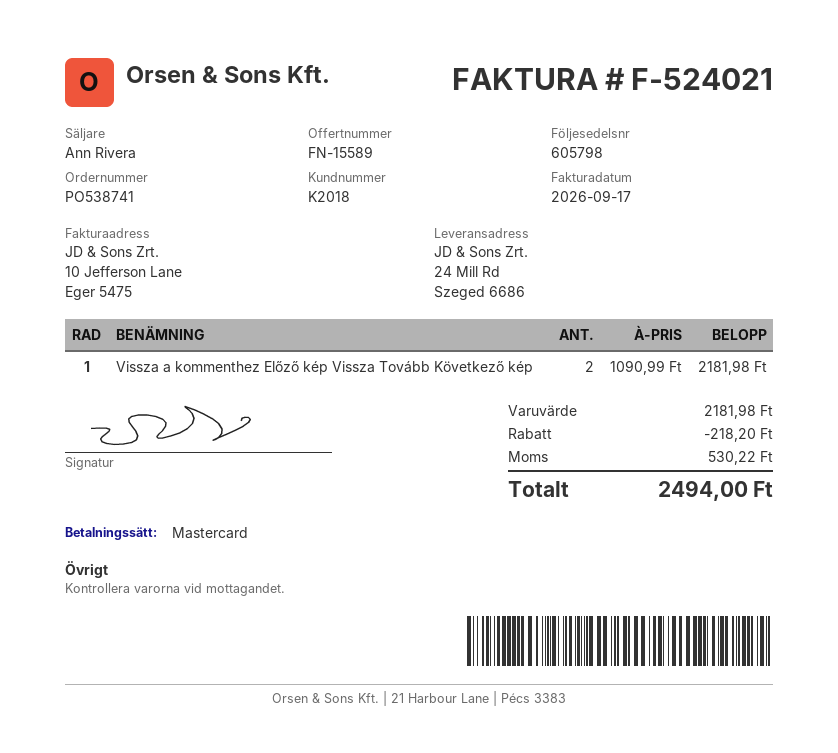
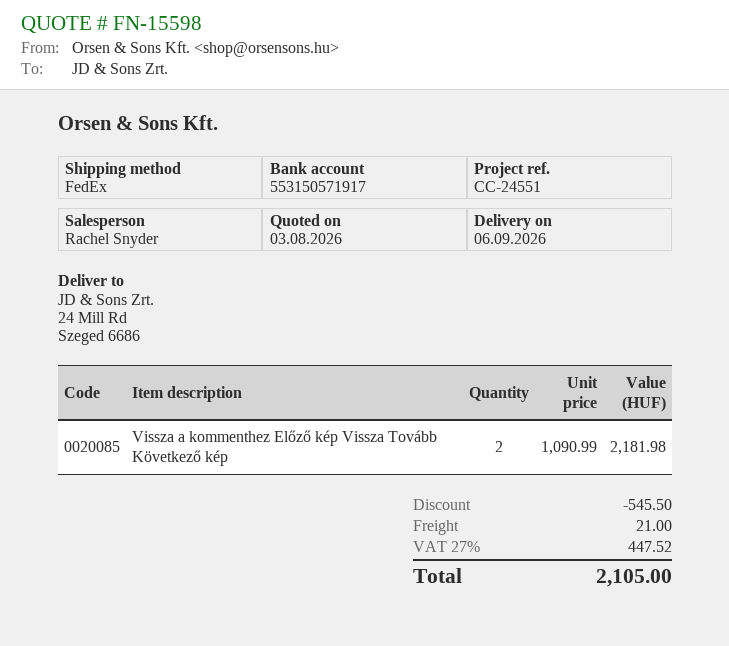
quote number: FN-15589 -> FN-15598
sales rep: Ann Rivera -> Rachel Snyder
discount: 218.20 -> 545.50
shipping: none -> 21.00
tax: 530.22 -> 447.52
total: 2494.00 -> 2105.00

